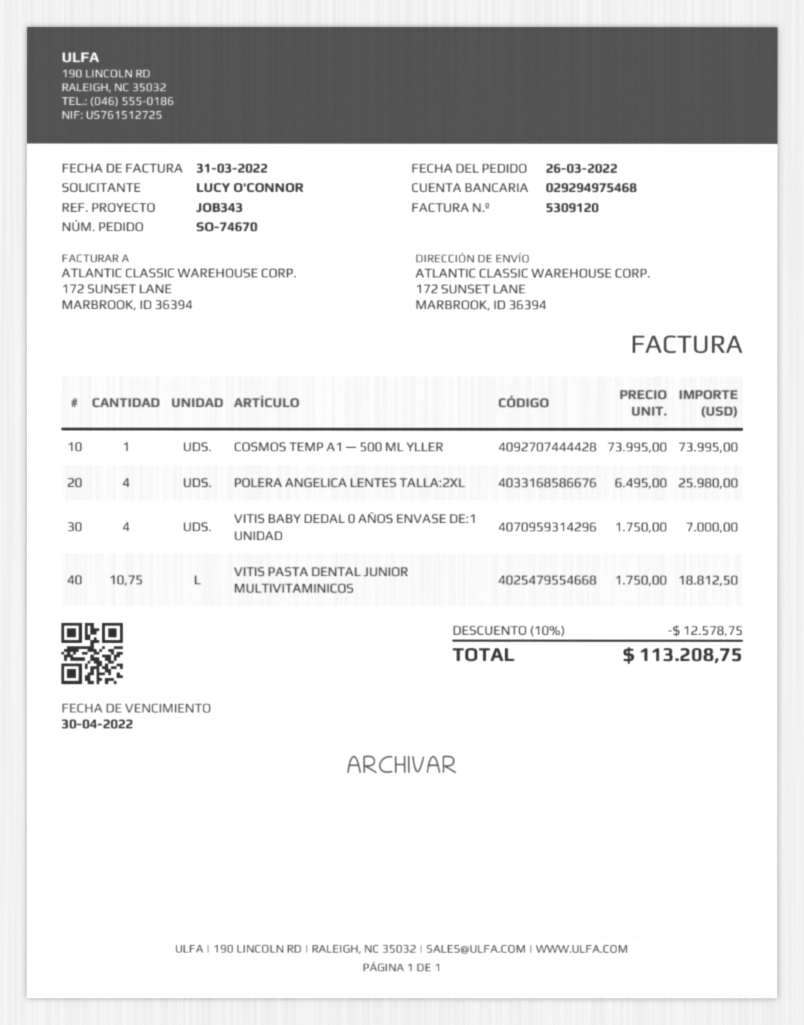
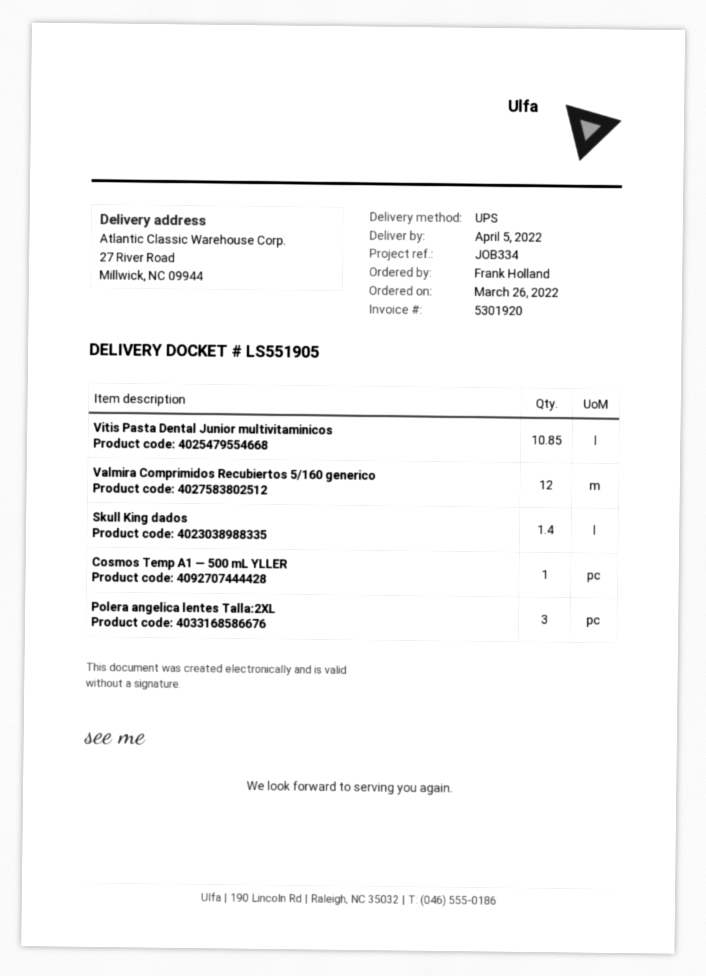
invoice number: 5309120 -> 5301920
reference: JOB343 -> JOB334
ordered by: LUCY O'CONNOR -> Frank Holland
ship to: 172 SUNSET LANE, MARBROOK, ID 36394 -> 27 River Road, Millwick, NC 09944
POLERA ANGELICA LENTES TALLA:2XL: 4 -> 3
VITIS BABY DEDAL 0 AÑOS ENVASE DE:1 UNIDAD: 4 -> none
VITIS PASTA DENTAL JUNIOR MULTIVITAMINICOS: 10.75 -> 10.85
Valmira Comprimidos Recubiertos 5/160 generico: none -> 12
Skull King dados: none -> 1.4

